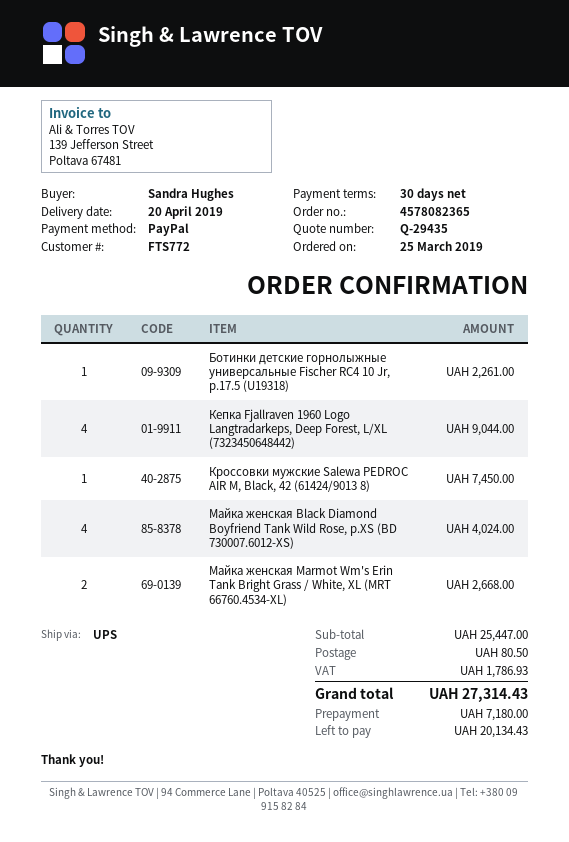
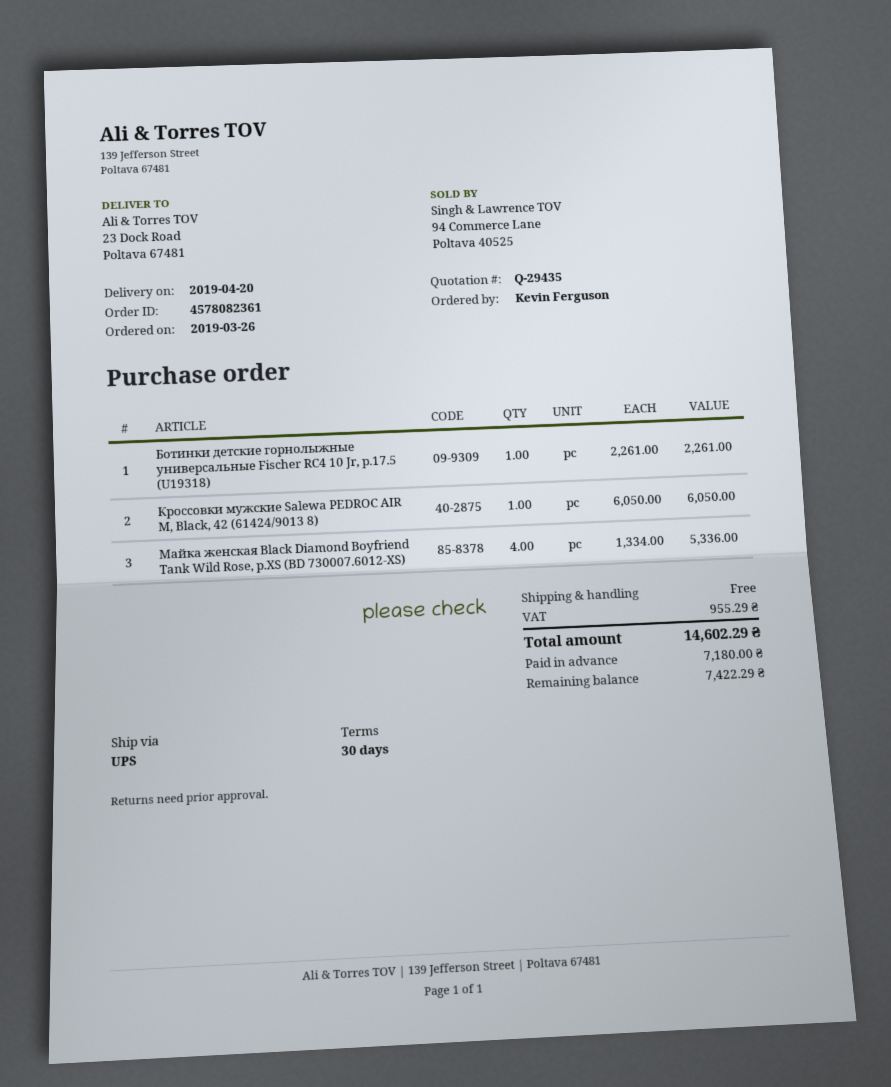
order number: 4578082365 -> 4578082361
order date: 2019-03-25 -> 2019-03-26
ordered by: Sandra Hughes -> Kevin Ferguson
Кепка Fjallraven 1960 Logo Langtradarkeps, Deep Forest, L/XL (7323450648442): 4 for 9044.00 -> none
Кроссовки мужские Salewa PEDROC AIR M, Black, 42 (61424/9013 8): 1 for 7450.00 -> 1 for 6050.00
Майка женская Black Diamond Boyfriend Tank Wild Rose, р.XS (BD 730007.6012-XS): 4 for 4024.00 -> 4 for 5336.00
Майка женская Marmot Wm's Erin Tank Bright Grass / White, XL (MRT 66760.4534-XL): 2 for 2668.00 -> none
shipping: 80.50 -> 0.00
tax: 1786.93 -> 955.29
total: 27314.43 -> 14602.29
balance: 20134.43 -> 7422.29

